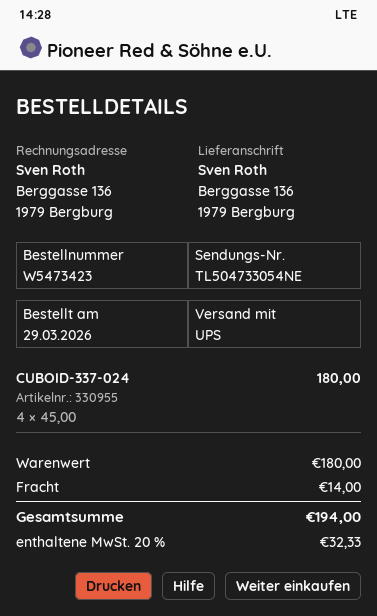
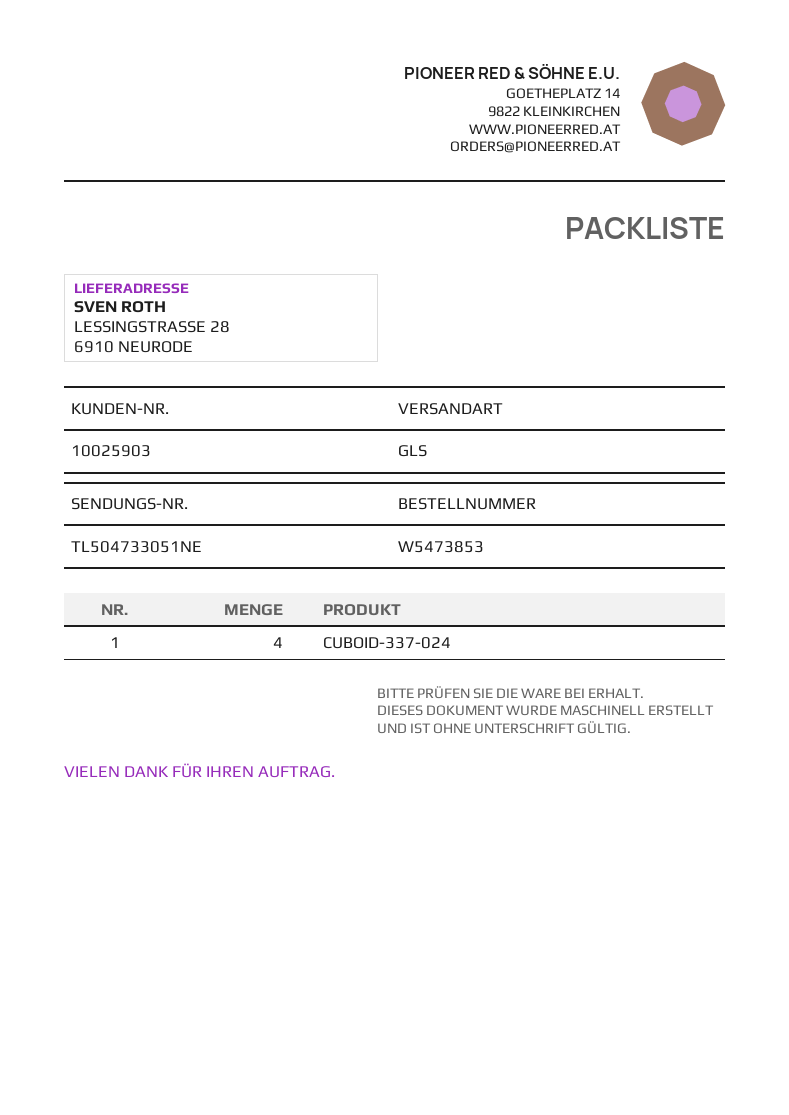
order number: W5473423 -> W5473853
shipping method: UPS -> GLS
tracking number: TL504733054NE -> TL504733051NE
ship to: Berggasse 136, 1979 Bergburg -> LESSINGSTRASSE 28, 6910 NEURODE

